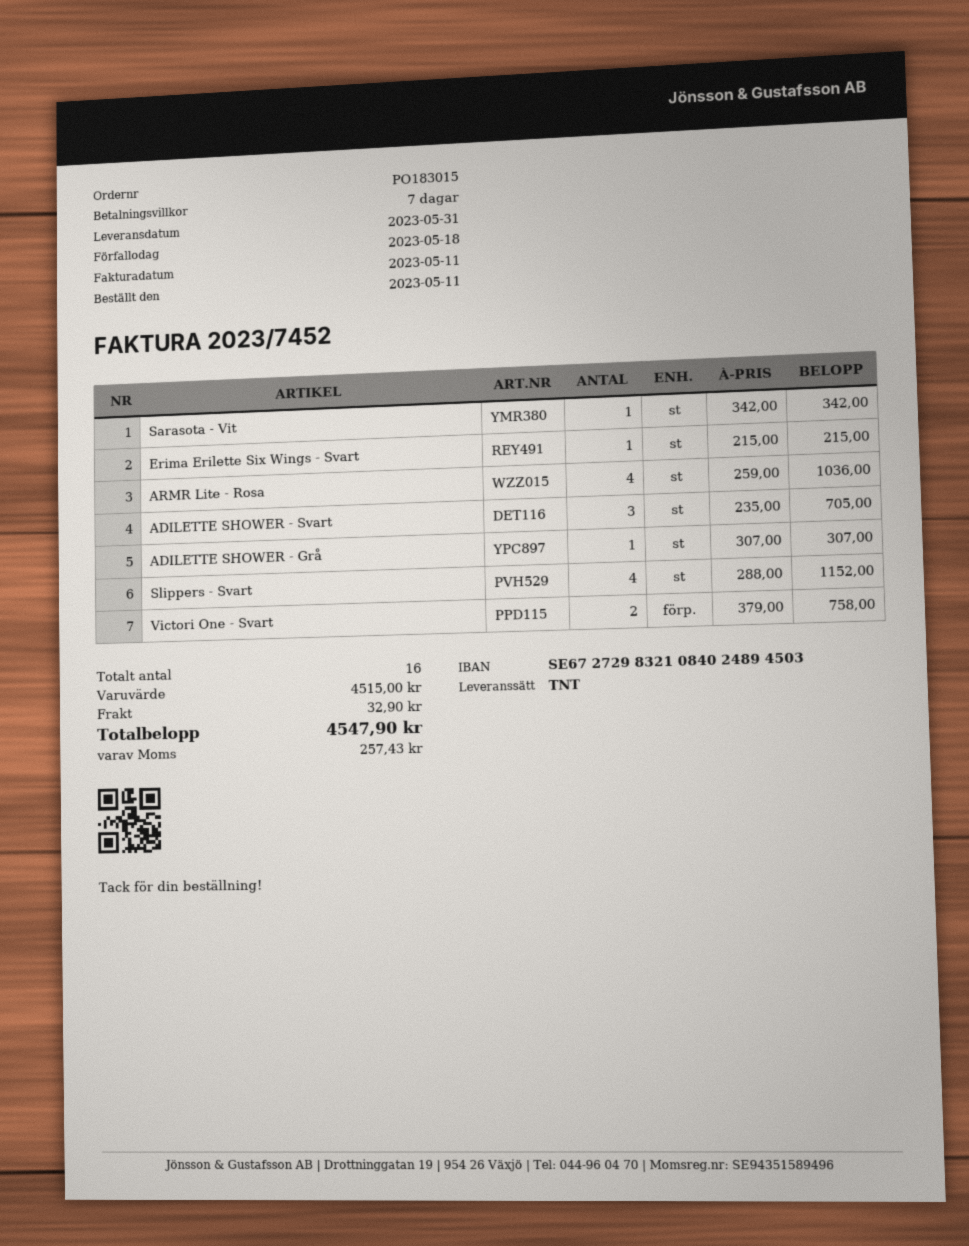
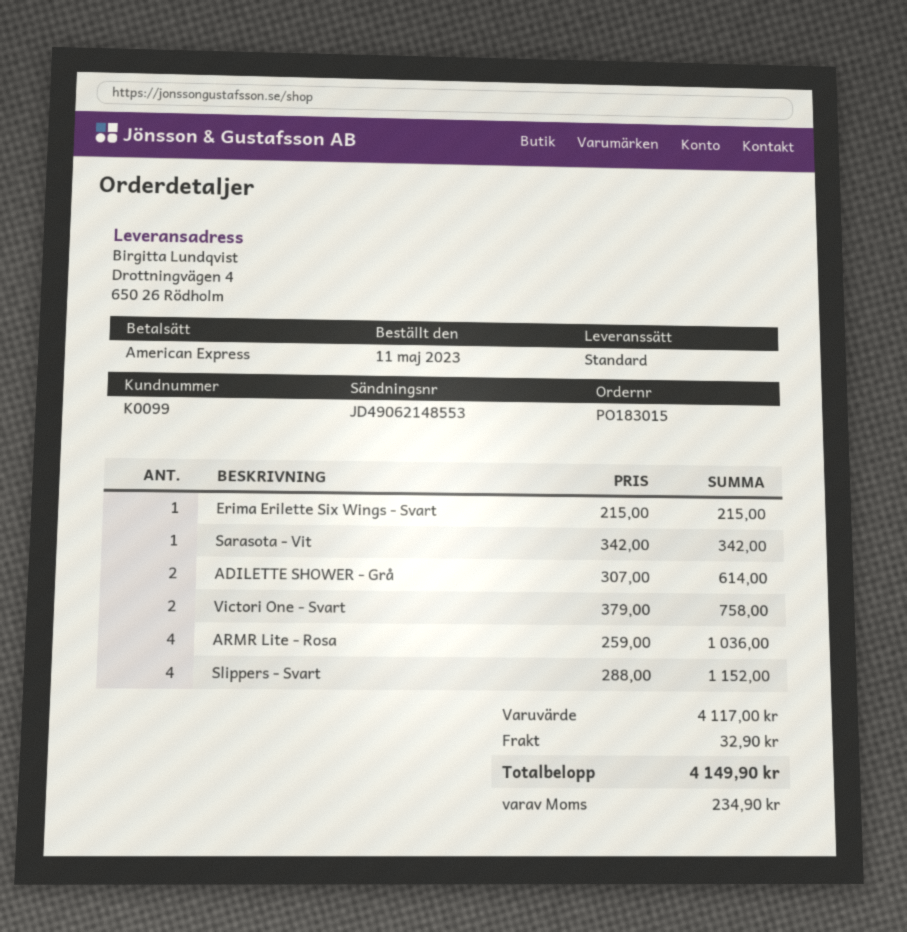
shipping method: TNT -> standard
ADILETTE SHOWER - Svart: 3 x 235.00 = 705.00 -> none
ADILETTE SHOWER - Grå: 1 x 307.00 = 307.00 -> 2 x 307.00 = 614.00
subtotal: 4515.00 -> 4117.00
tax: 257.43 -> 234.90
total: 4547.90 -> 4149.90

